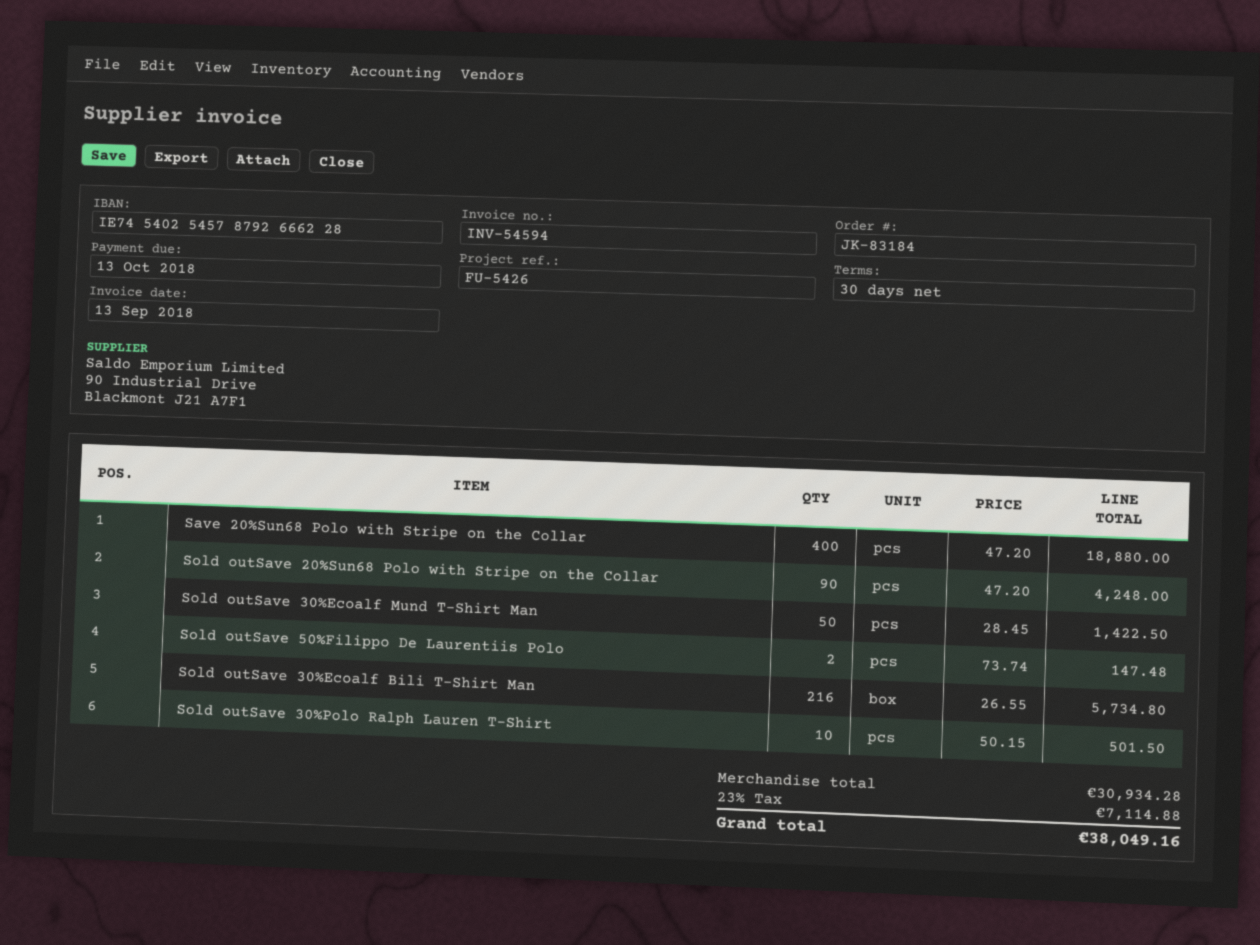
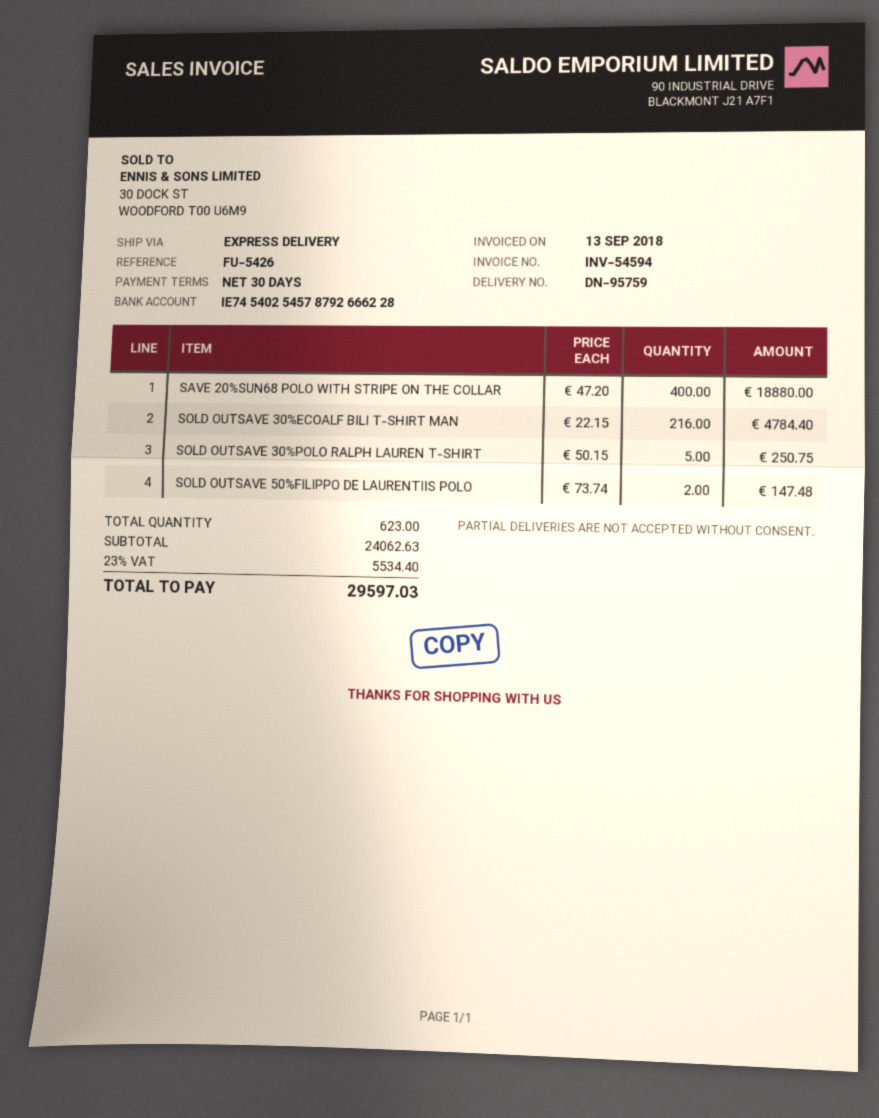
Sold outSave 20%Sun68 Polo with Stripe on the Collar: 90 x 47.20 = 4248.00 -> none
Sold outSave 30%Ecoalf Mund T-Shirt Man: 50 x 28.45 = 1422.50 -> none
Sold outSave 30%Ecoalf Bili T-Shirt Man: 216 x 26.55 = 5734.80 -> 216 x 22.15 = 4784.40
Sold outSave 30%Polo Ralph Lauren T-Shirt: 10 x 50.15 = 501.50 -> 5 x 50.15 = 250.75
subtotal: 30934.28 -> 24062.63
tax: 23% = 7114.88 -> 23% = 5534.40
total: 38049.16 -> 29597.03

